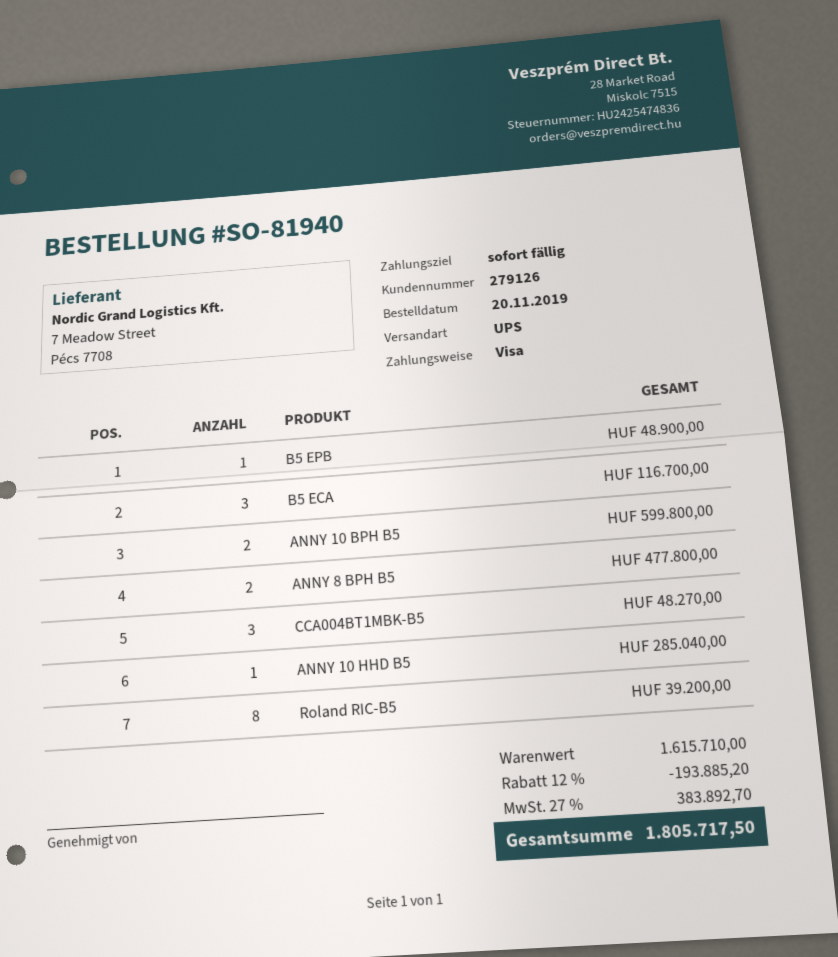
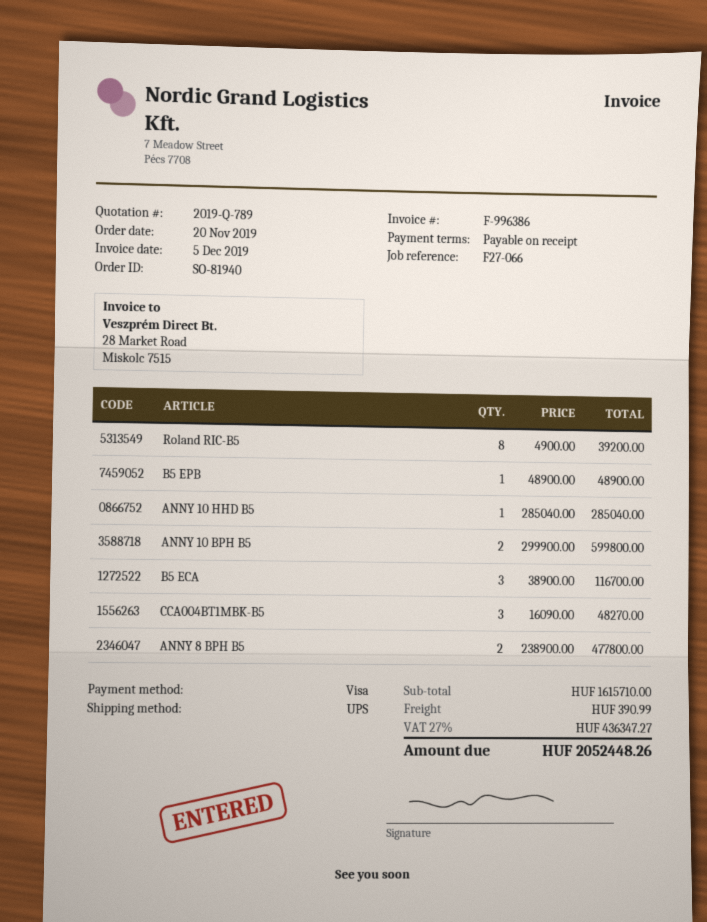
discount: 12% = 193885.20 -> none
shipping: none -> 390.99
tax: 27% = 383892.70 -> 27% = 436347.27
total: 1805717.50 -> 2052448.26

